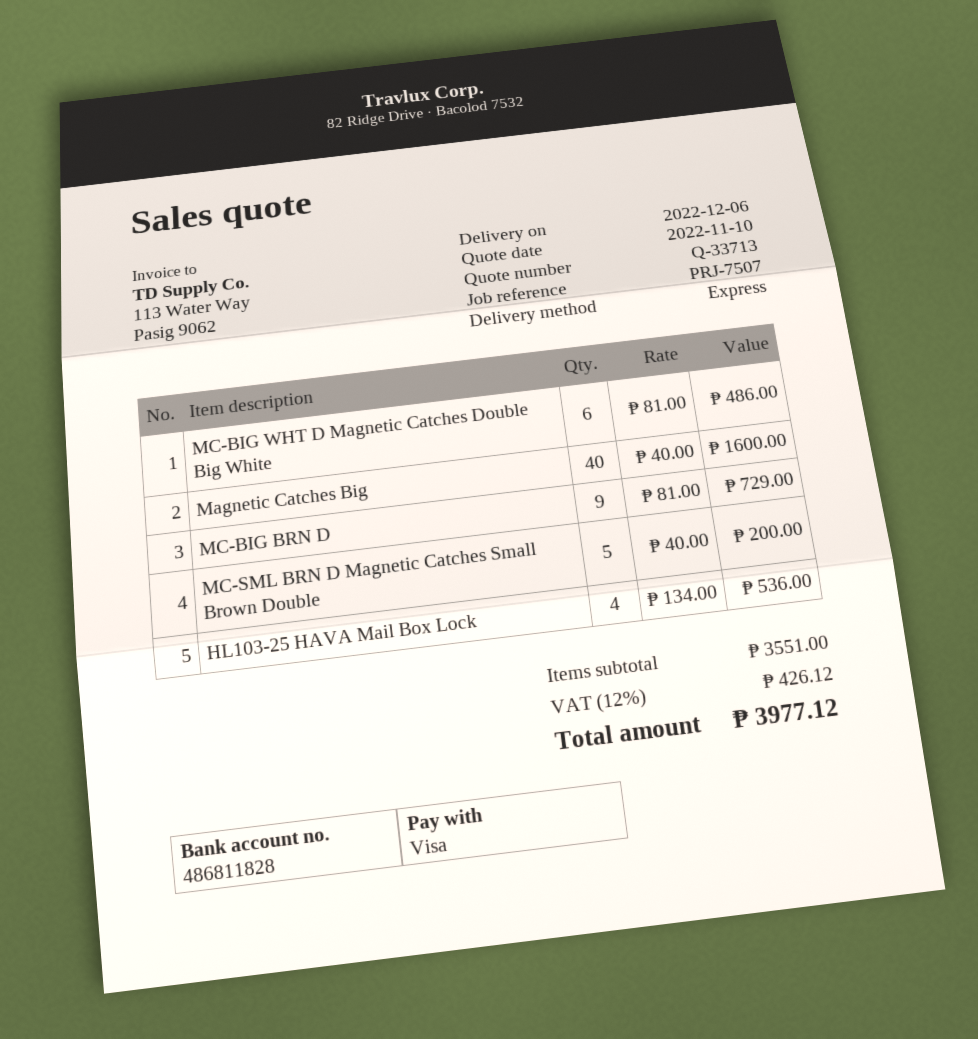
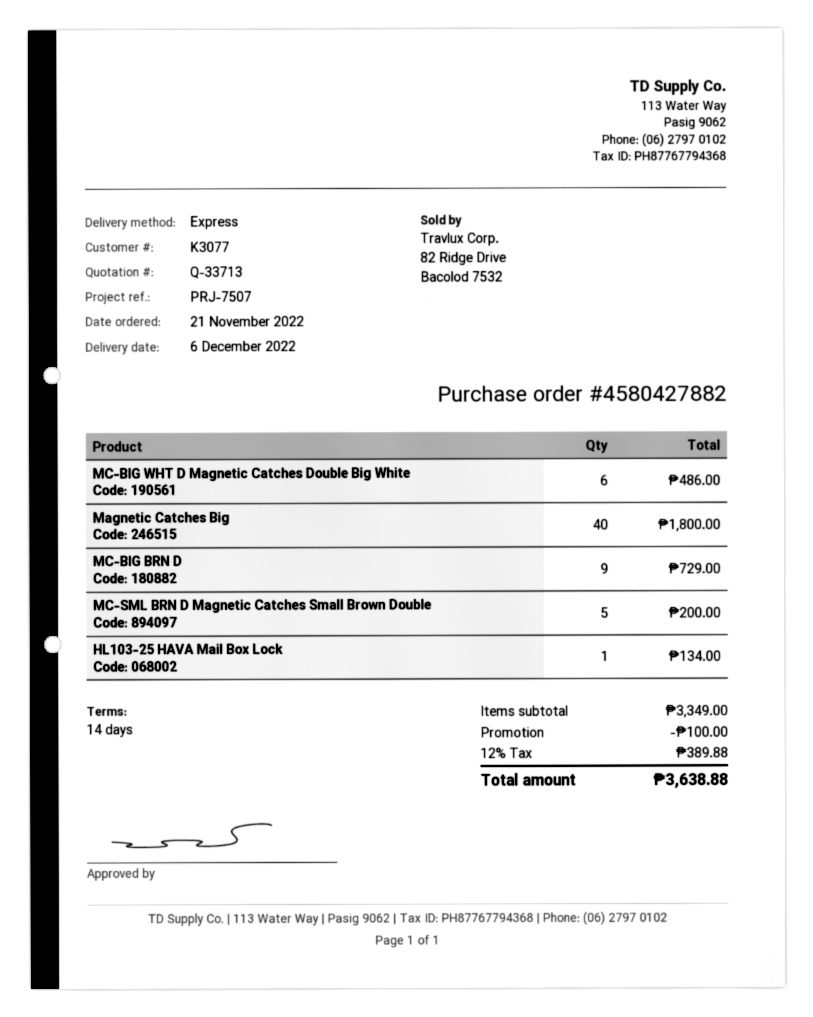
Magnetic Catches Big: 40 for 1600.00 -> 40 for 1800.00
HL103-25 HAVA Mail Box Lock: 4 for 536.00 -> 1 for 134.00
subtotal: 3551.00 -> 3349.00
discount: none -> 100.00
tax: 12% = 426.12 -> 12% = 389.88
total: 3977.12 -> 3638.88

